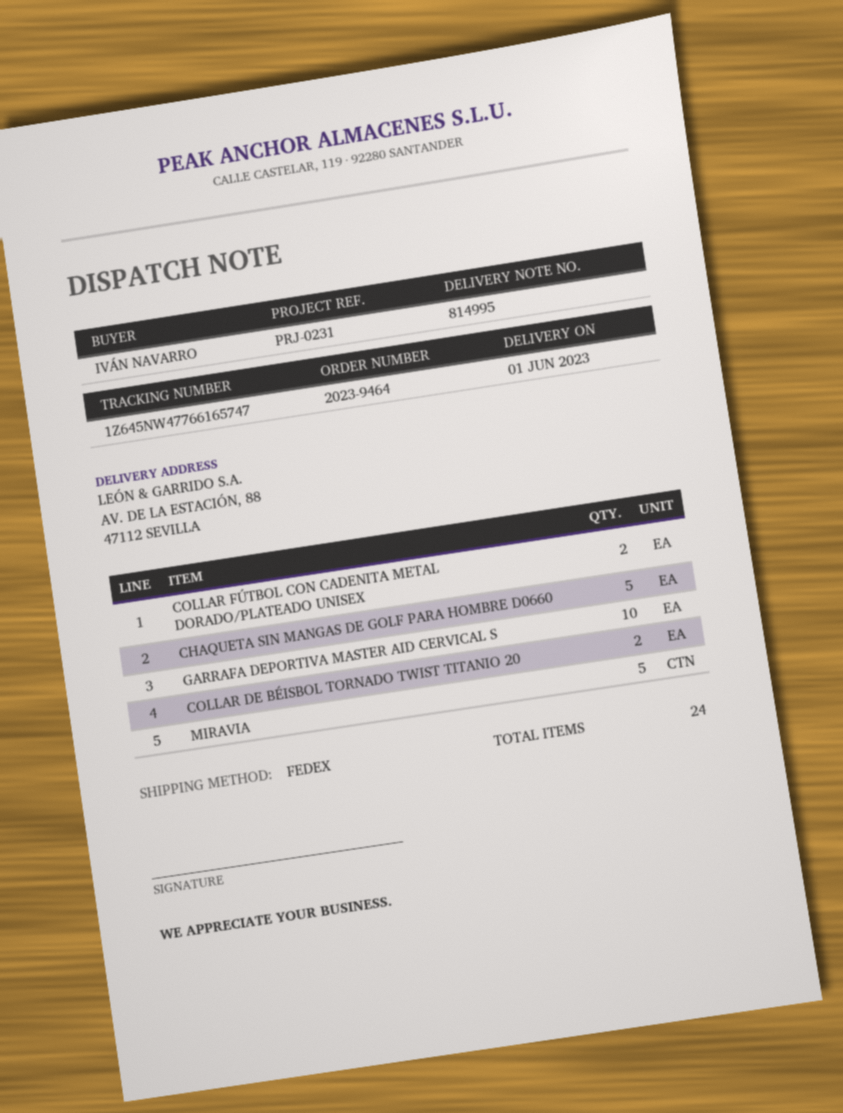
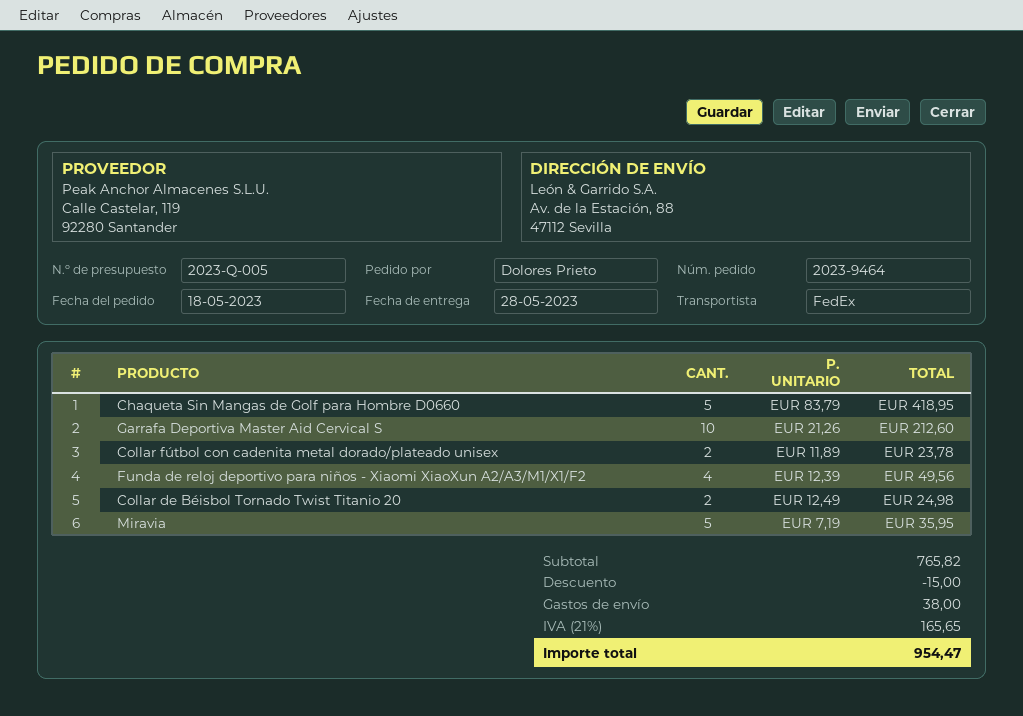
delivery date: 2023-06-01 -> 2023-05-28
ordered by: IVÁN NAVARRO -> Dolores Prieto
Funda de reloj deportivo para niños - Xiaomi XiaoXun A2/A3/M1/X1/F2: none -> 4

